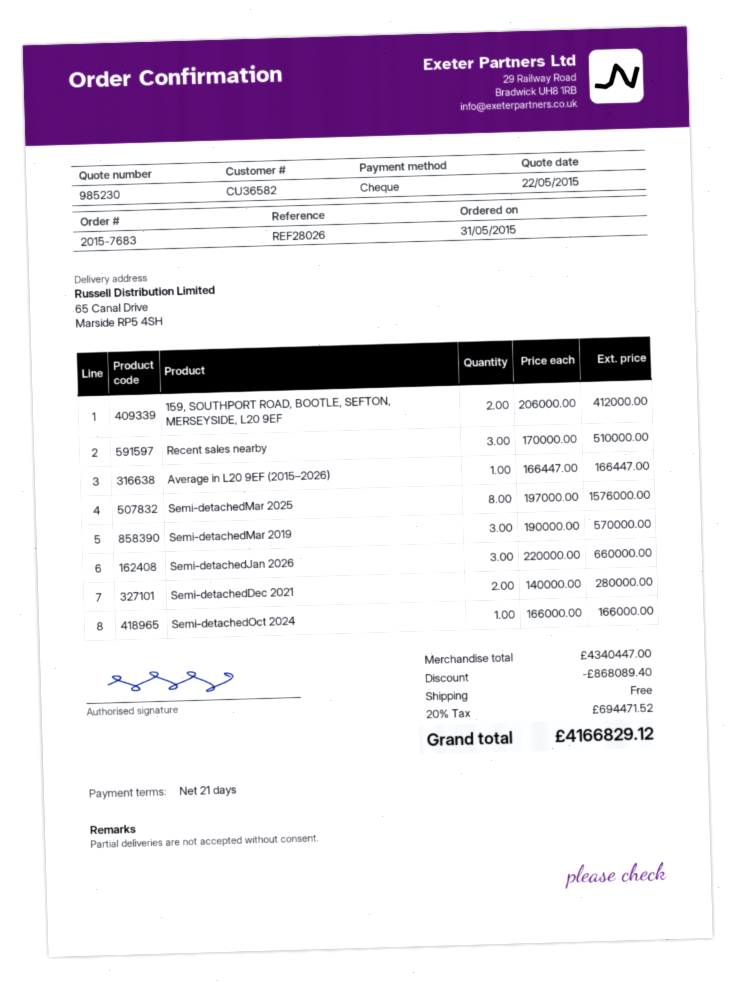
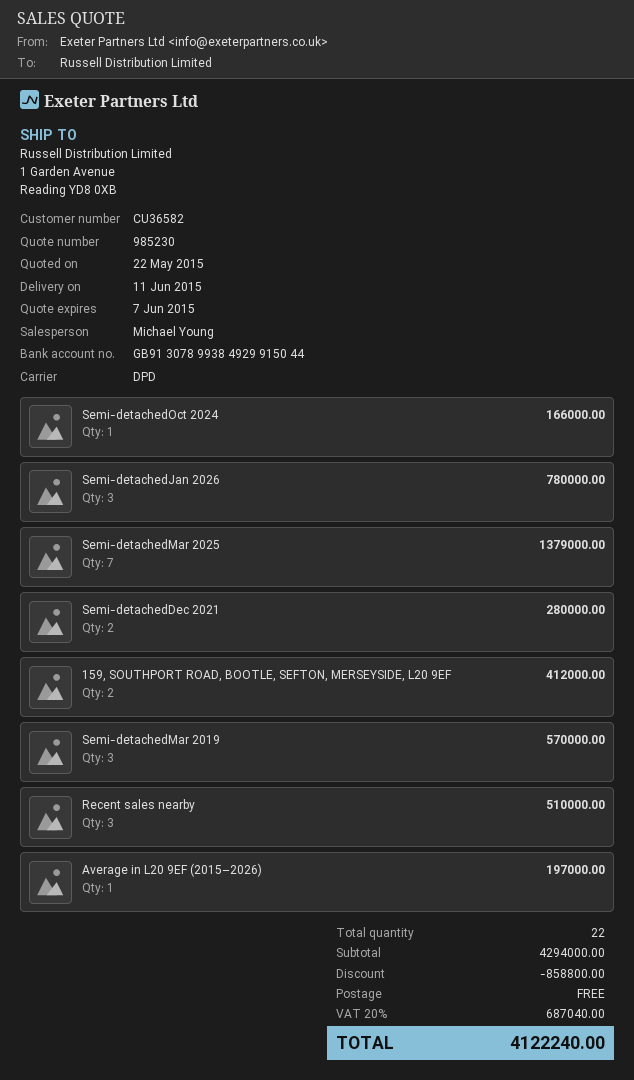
ship to: 65 Canal Drive, Marside RP5 4SH -> 1 Garden Avenue, Reading YD8 0XB
Average in L20 9EF (2015–2026): 1 for 166447.00 -> 1 for 197000.00
Semi-detachedMar 2025: 8 for 1576000.00 -> 7 for 1379000.00
Semi-detachedJan 2026: 3 for 660000.00 -> 3 for 780000.00
subtotal: 4340447.00 -> 4294000.00
discount: 868089.40 -> 858800.00
tax: 20% = 694471.52 -> 20% = 687040.00
total: 4166829.12 -> 4122240.00

